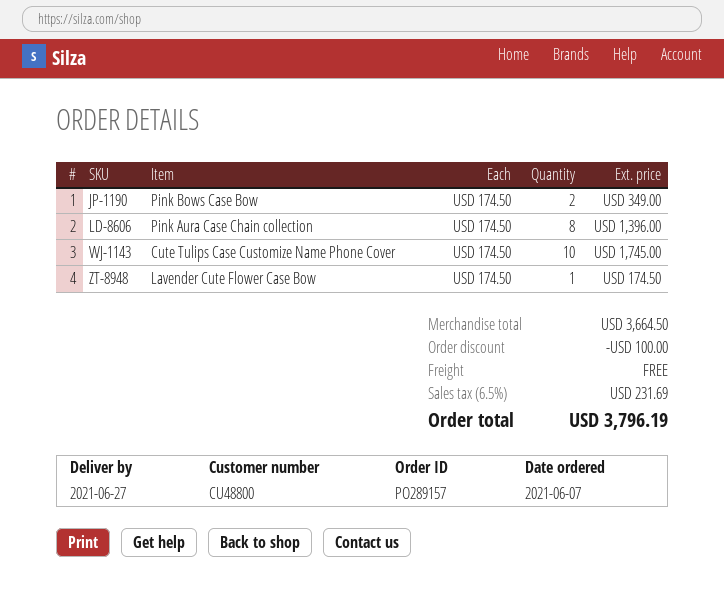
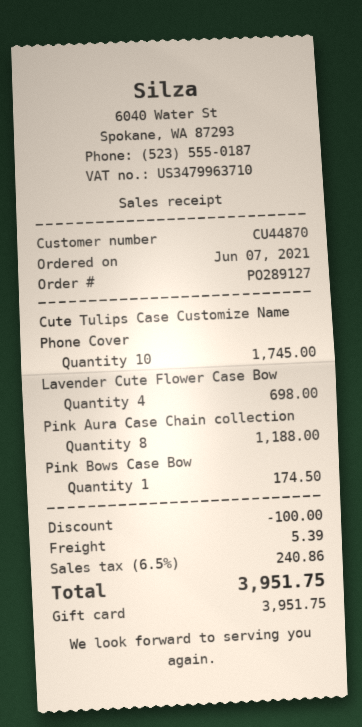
order number: PO289157 -> PO289127
customer number: CU48800 -> CU44870
Pink Bows Case Bow: 2 for 349.00 -> 1 for 174.50
Pink Aura Case Chain collection: 8 for 1396.00 -> 8 for 1188.00
Lavender Cute Flower Case Bow: 1 for 174.50 -> 4 for 698.00
shipping: 0.00 -> 5.39
tax: 6.5% = 231.69 -> 6.5% = 240.86
total: 3796.19 -> 3951.75

